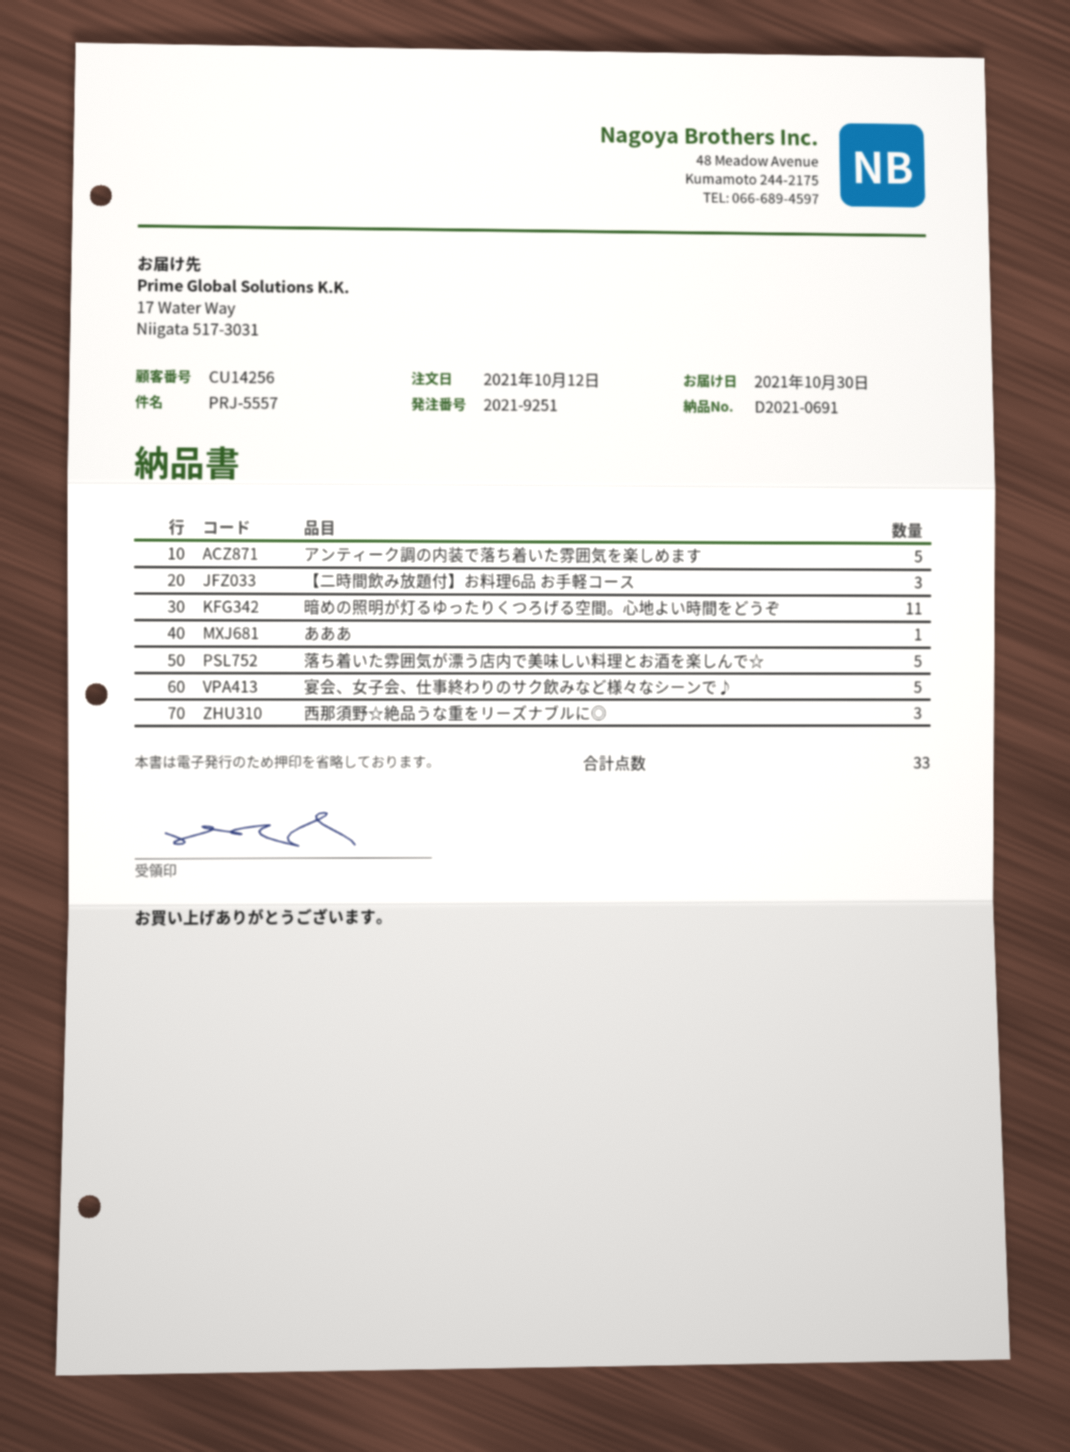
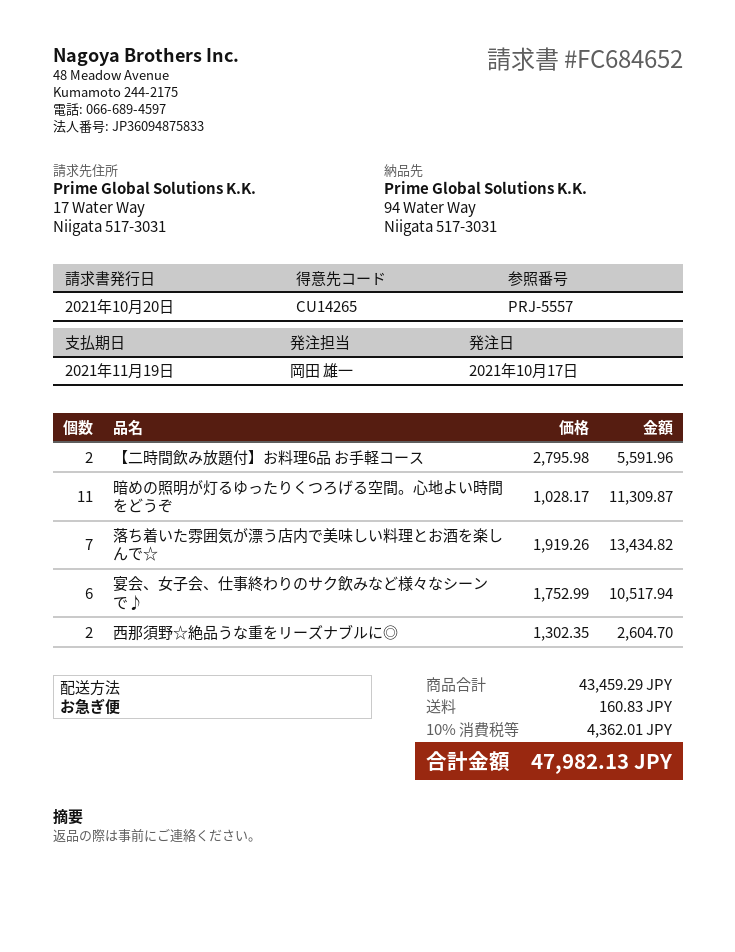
order date: 2021-10-12 -> 2021-10-17
customer number: CU14256 -> CU14265
ship to: 17 Water Way, Niigata 517-3031 -> 94 Water Way, Niigata 517-3031
アンティーク調の内装で落ち着いた雰囲気を楽しめます: 5 -> none
【二時間飲み放題付】お料理6品 お手軽コース: 3 -> 2
あああ: 1 -> none
落ち着いた雰囲気が漂う店内で美味しい料理とお酒を楽しんで☆: 5 -> 7
宴会、女子会、仕事終わりのサク飲みなど様々なシーンで♪: 5 -> 6
西那須野☆絶品うな重をリーズナブルに◎: 3 -> 2

